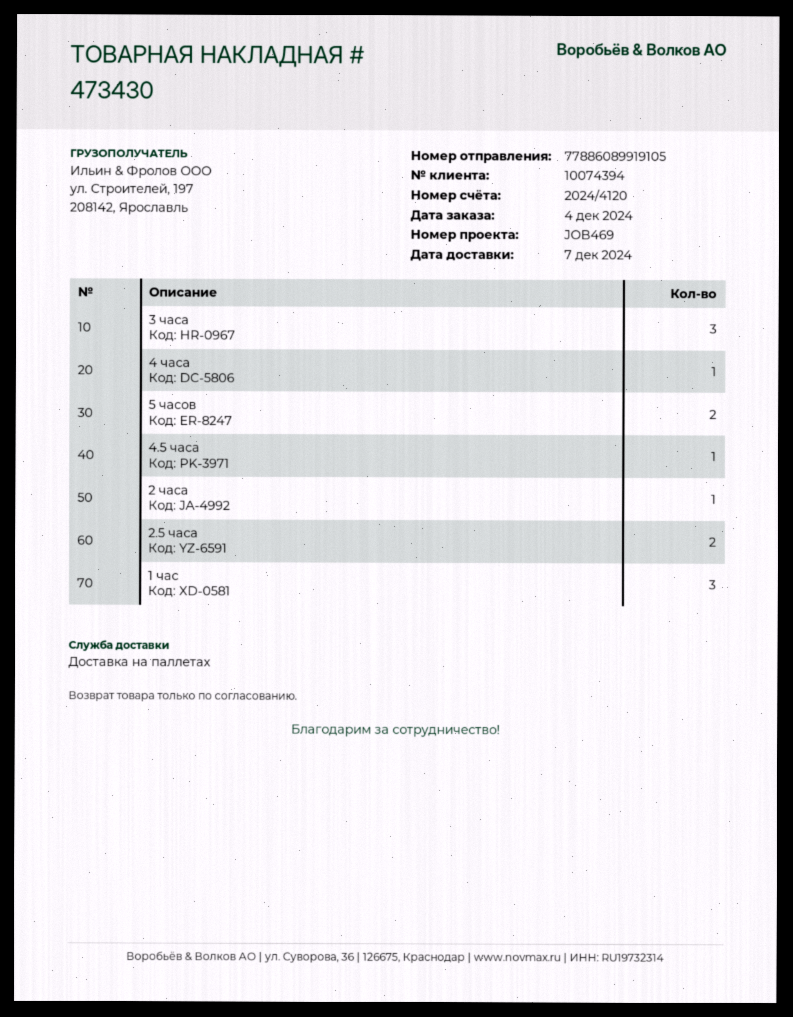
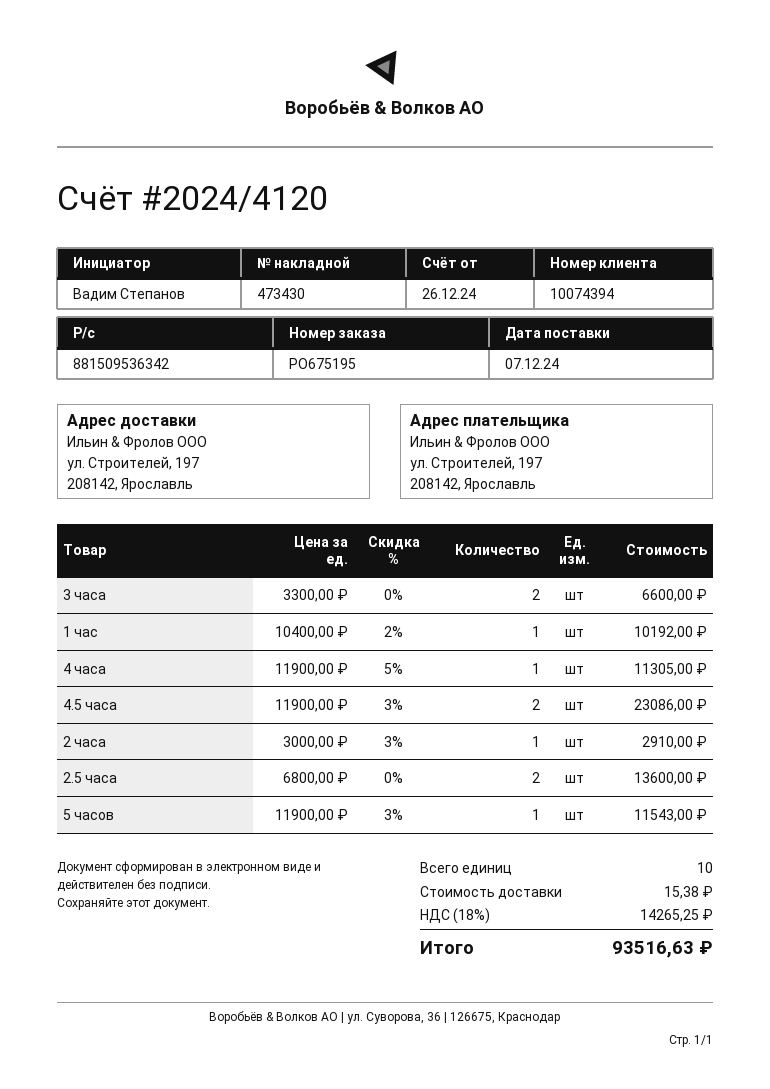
3 часа: 3 -> 2
5 часов: 2 -> 1
4.5 часа: 1 -> 2
1 час: 3 -> 1

